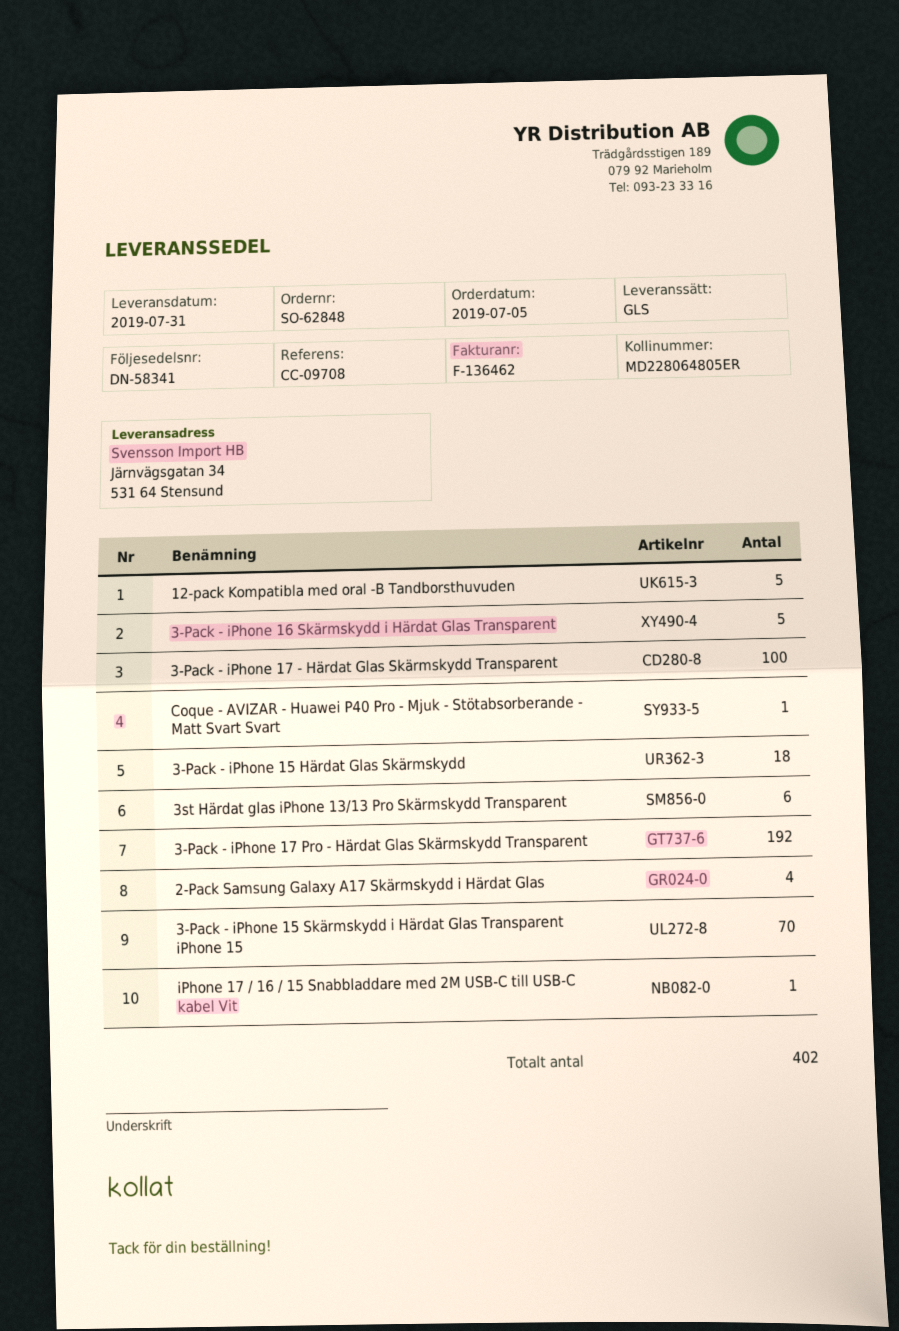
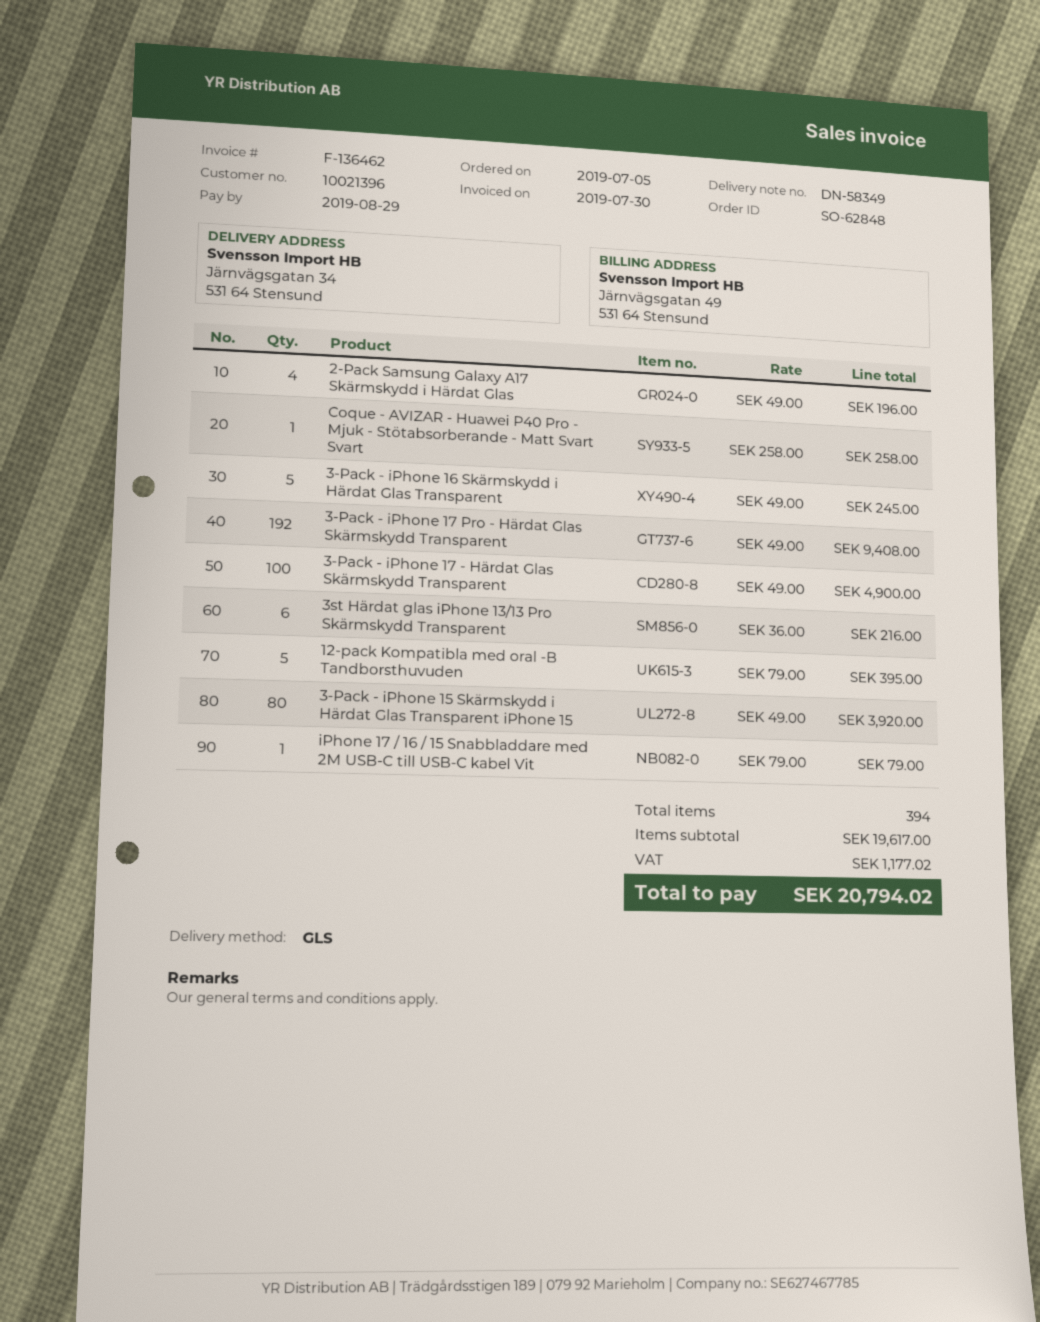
delivery note number: DN-58341 -> DN-58349
3-Pack - iPhone 15 Härdat Glas Skärmskydd: 18 -> none
3-Pack - iPhone 15 Skärmskydd i Härdat Glas Transparent iPhone 15: 70 -> 80
total quantity: 402 -> 394

